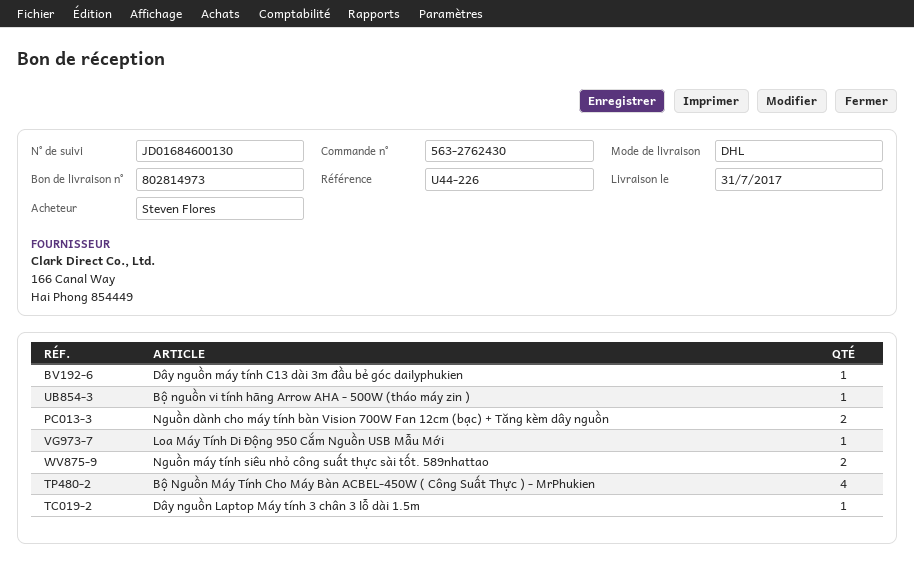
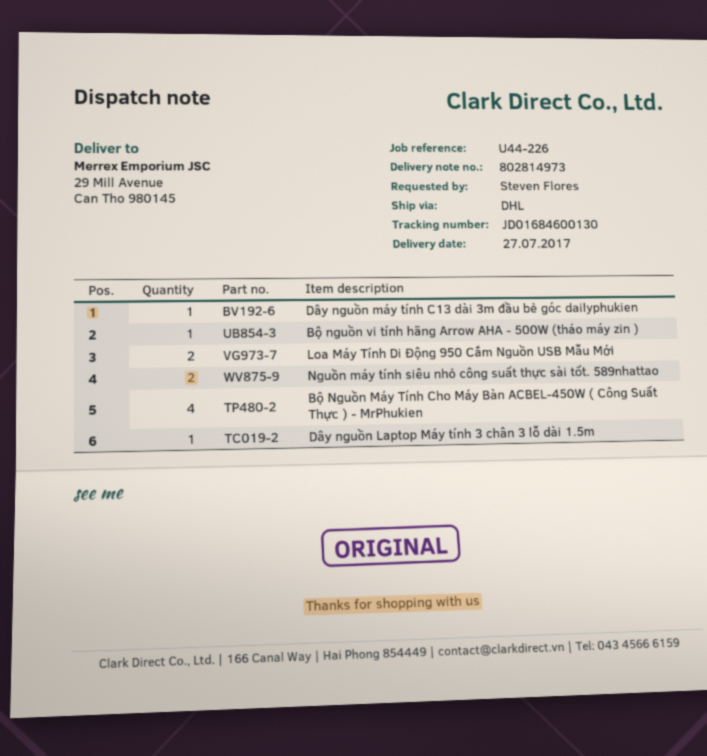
delivery date: 2017-07-31 -> 2017-07-27
Nguồn dành cho máy tính bàn Vision 700W Fan 12cm (bạc) + Tăng kèm dây nguồn: 2 -> none
Loa Máy Tính Di Động 950 Cắm Nguồn USB Mẫu Mới: 1 -> 2

